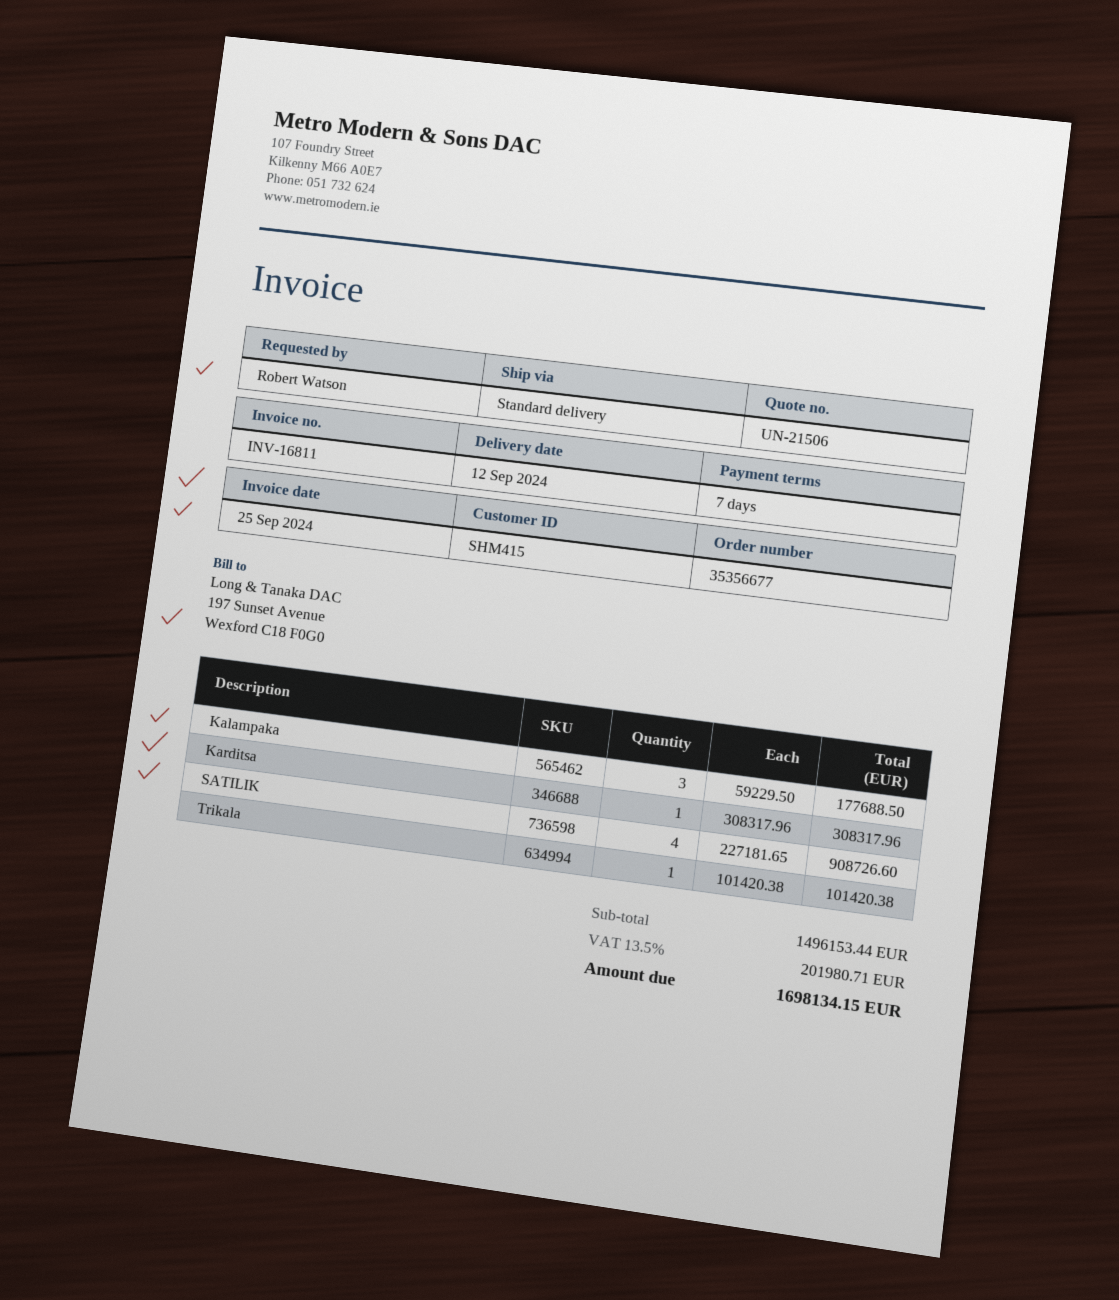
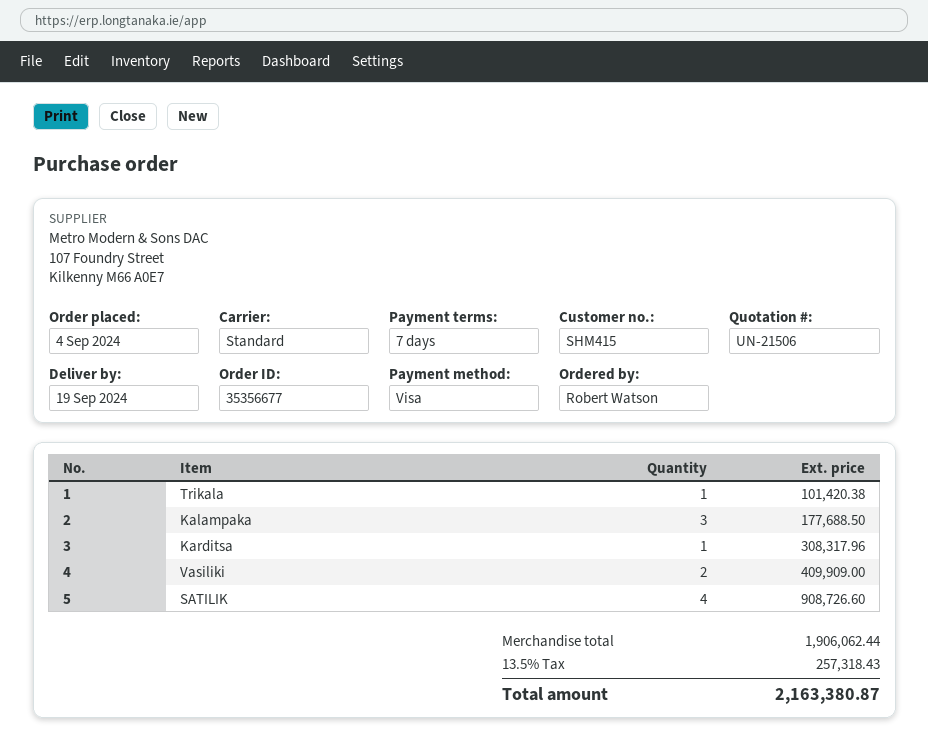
delivery date: 2024-09-12 -> 2024-09-19
Vasiliki: none -> 2 for 409909.00
subtotal: 1496153.44 -> 1906062.44
tax: 13.5% = 201980.71 -> 13.5% = 257318.43
total: 1698134.15 -> 2163380.87

